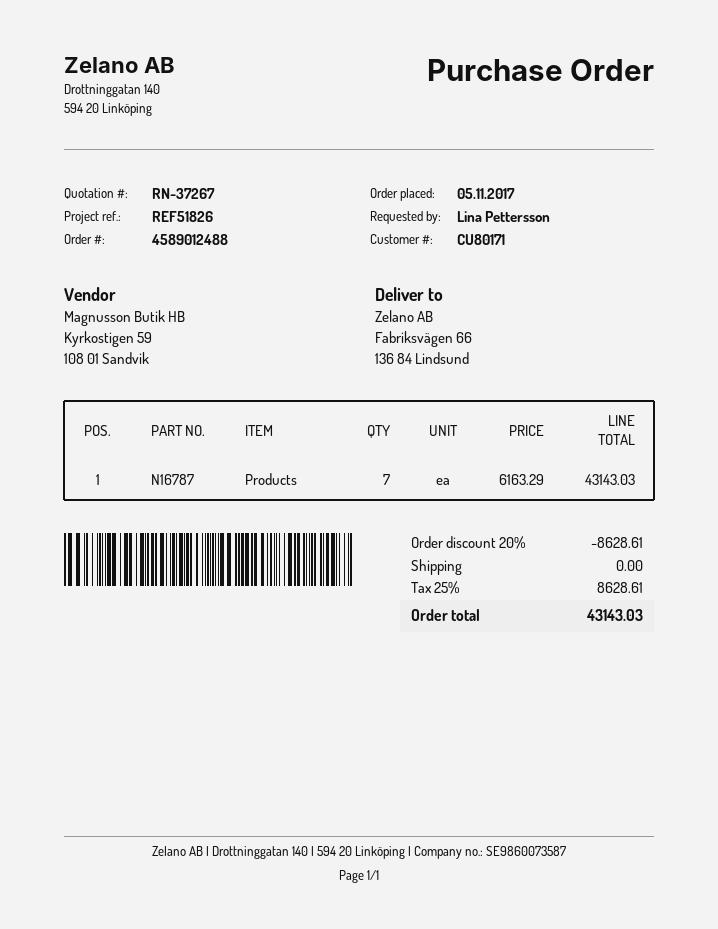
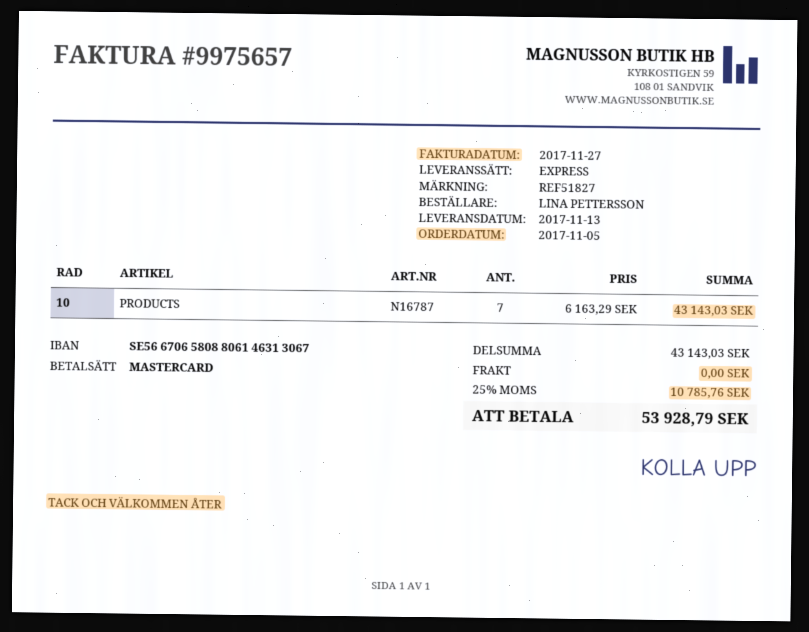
reference: REF51826 -> REF51827
discount: 20% = 8628.61 -> none
tax: 25% = 8628.61 -> 25% = 10785.76
total: 43143.03 -> 53928.79

